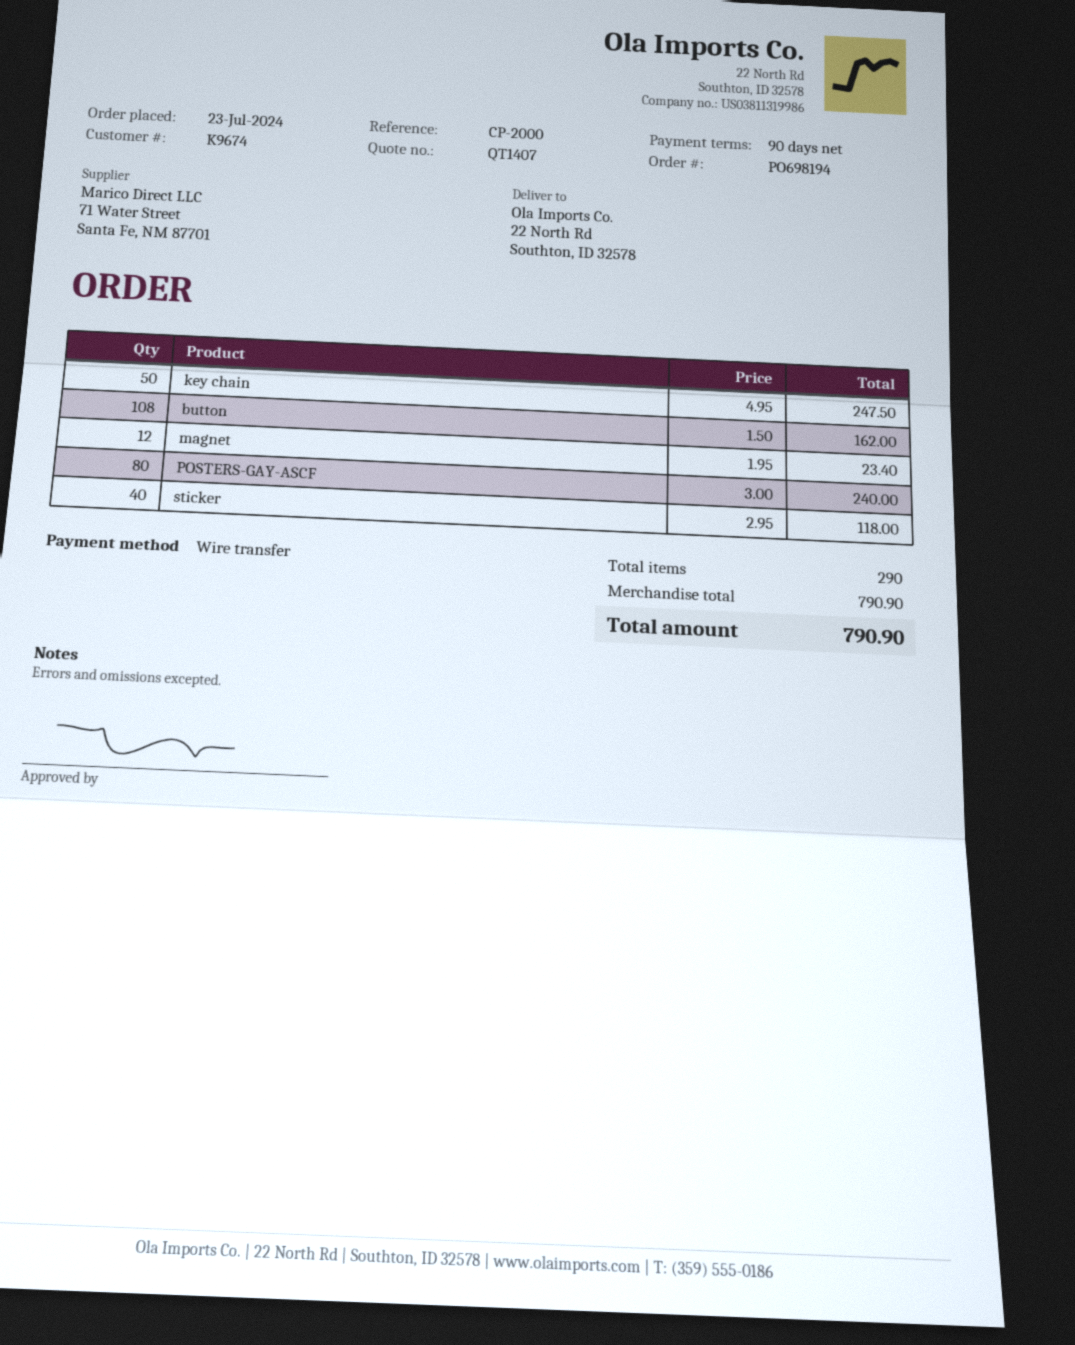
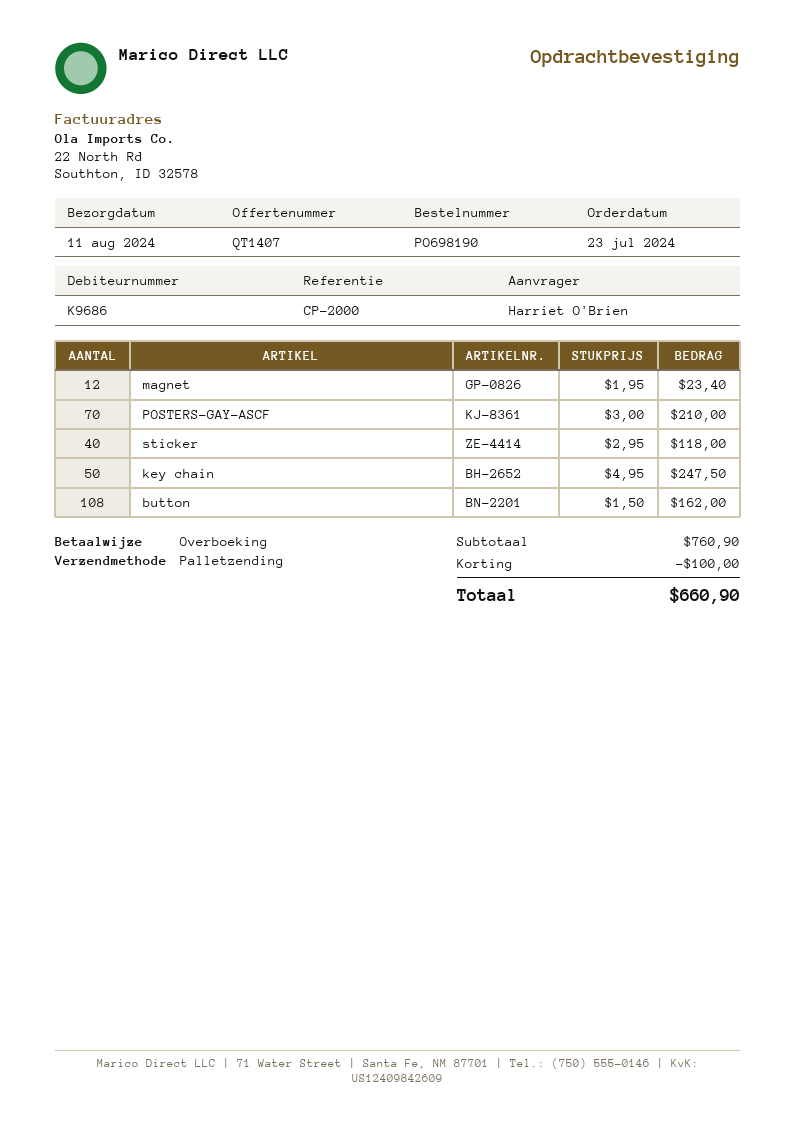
order number: PO698194 -> PO698190
customer number: K9674 -> K9686
POSTERS-GAY-ASCF: 80 x 3.00 = 240.00 -> 70 x 3.00 = 210.00
subtotal: 790.90 -> 760.90
discount: none -> 100.00
total: 790.90 -> 660.90

